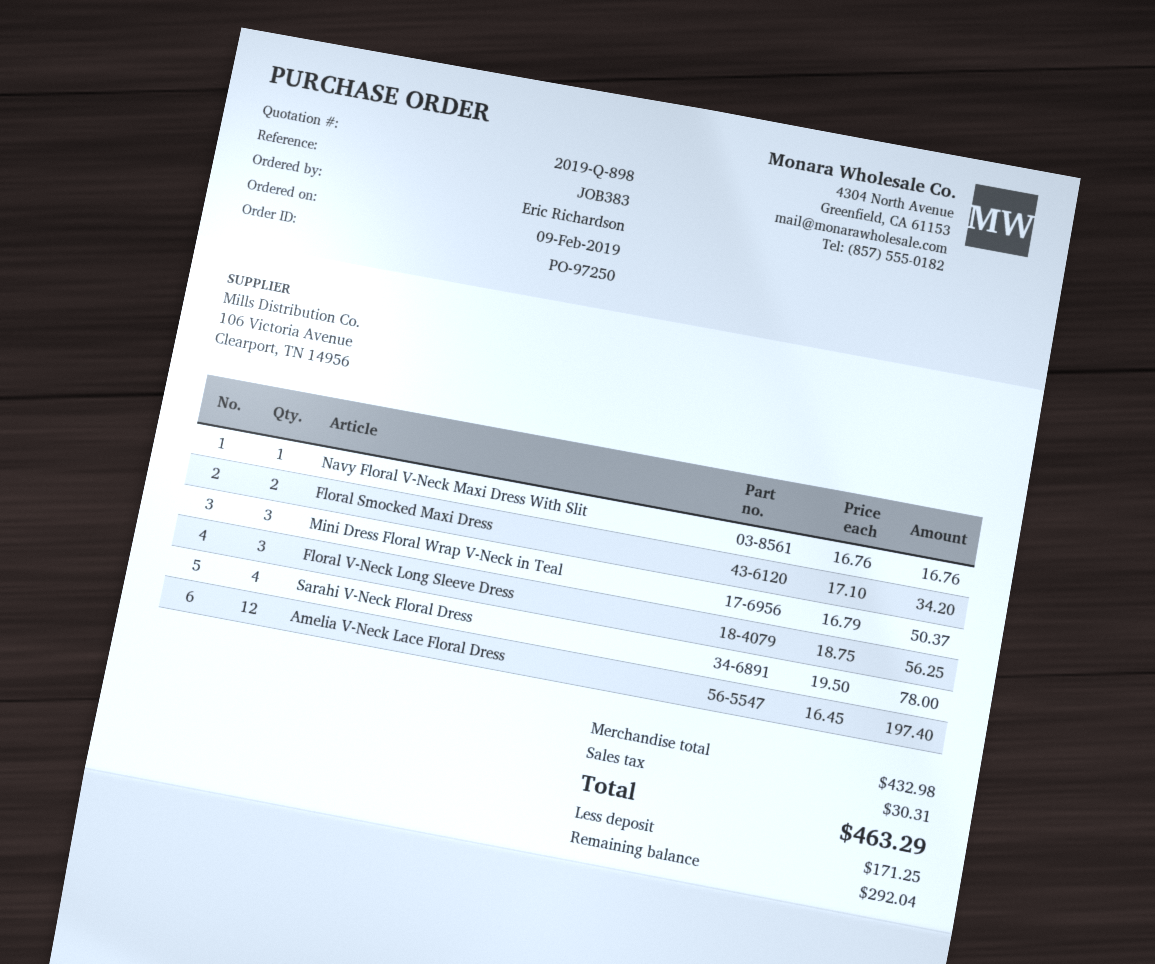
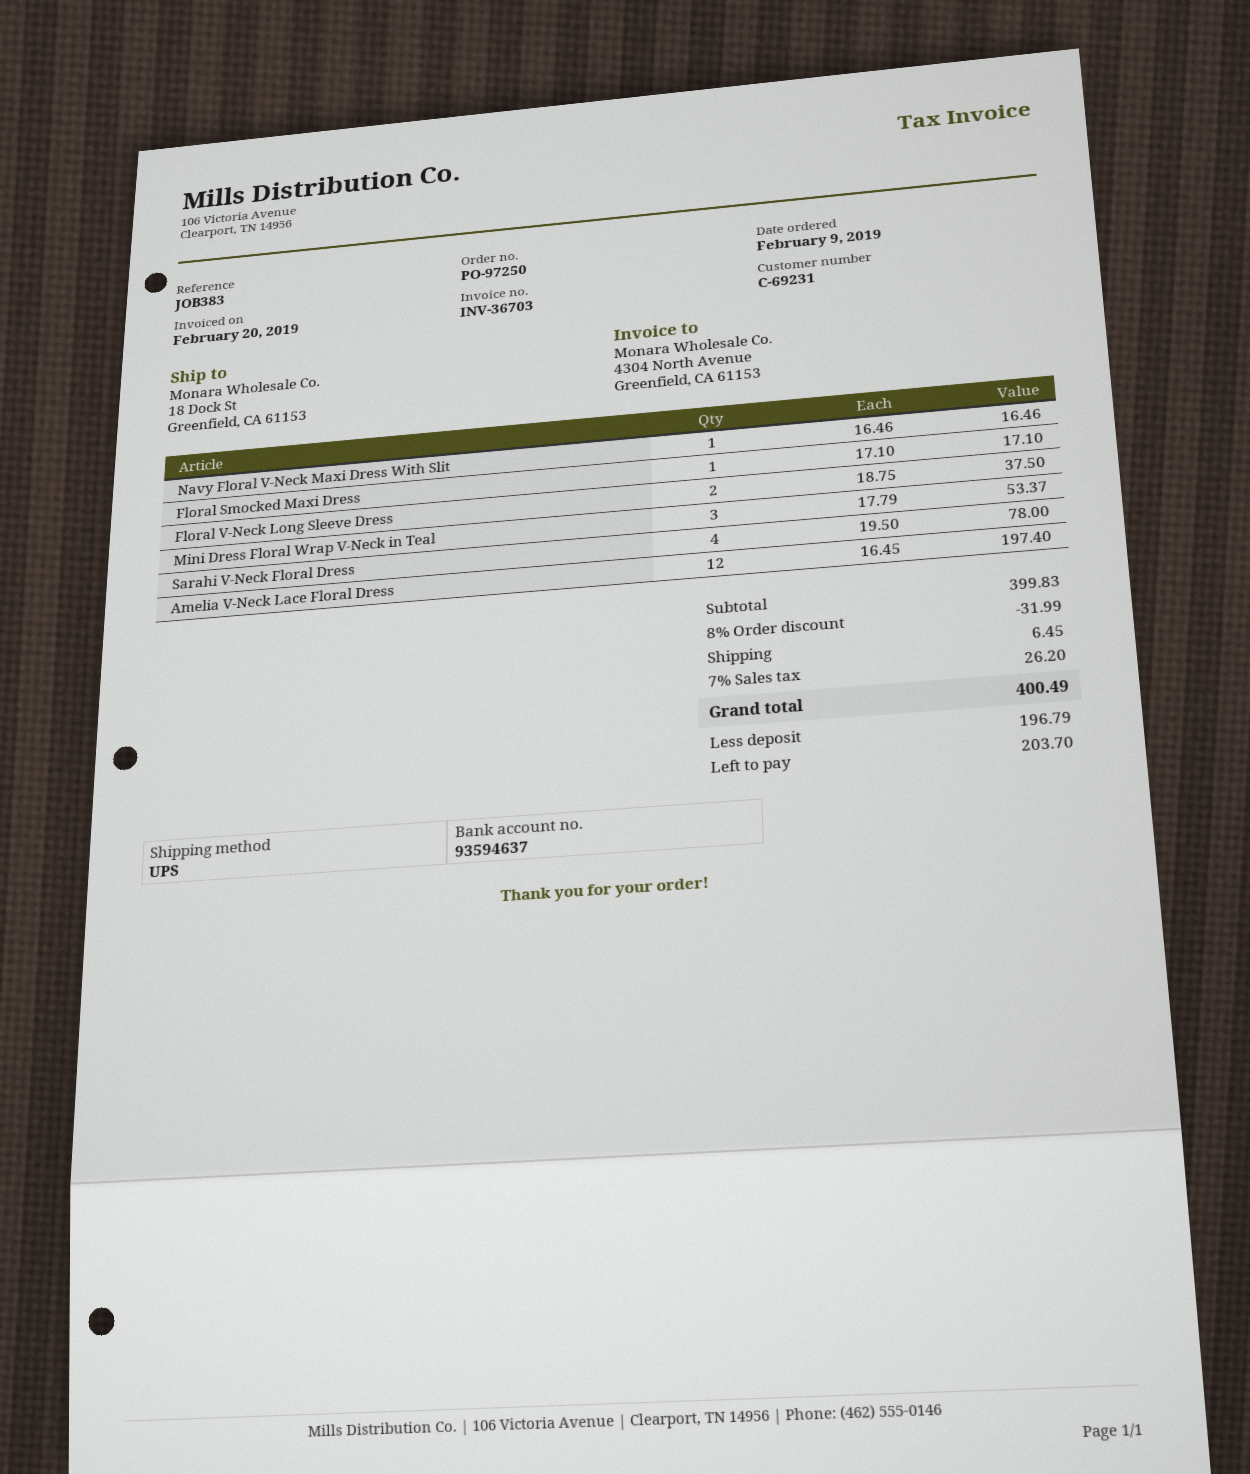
Navy Floral V-Neck Maxi Dress With Slit: 1 x 16.76 = 16.76 -> 1 x 16.46 = 16.46
Floral Smocked Maxi Dress: 2 x 17.10 = 34.20 -> 1 x 17.10 = 17.10
Mini Dress Floral Wrap V-Neck in Teal: 3 x 16.79 = 50.37 -> 3 x 17.79 = 53.37
Floral V-Neck Long Sleeve Dress: 3 x 18.75 = 56.25 -> 2 x 18.75 = 37.50
subtotal: 432.98 -> 399.83
discount: none -> 8% = 31.99
shipping: none -> 6.45
tax: 30.31 -> 26.20
total: 463.29 -> 400.49
deposit: 171.25 -> 196.79
balance: 292.04 -> 203.70

